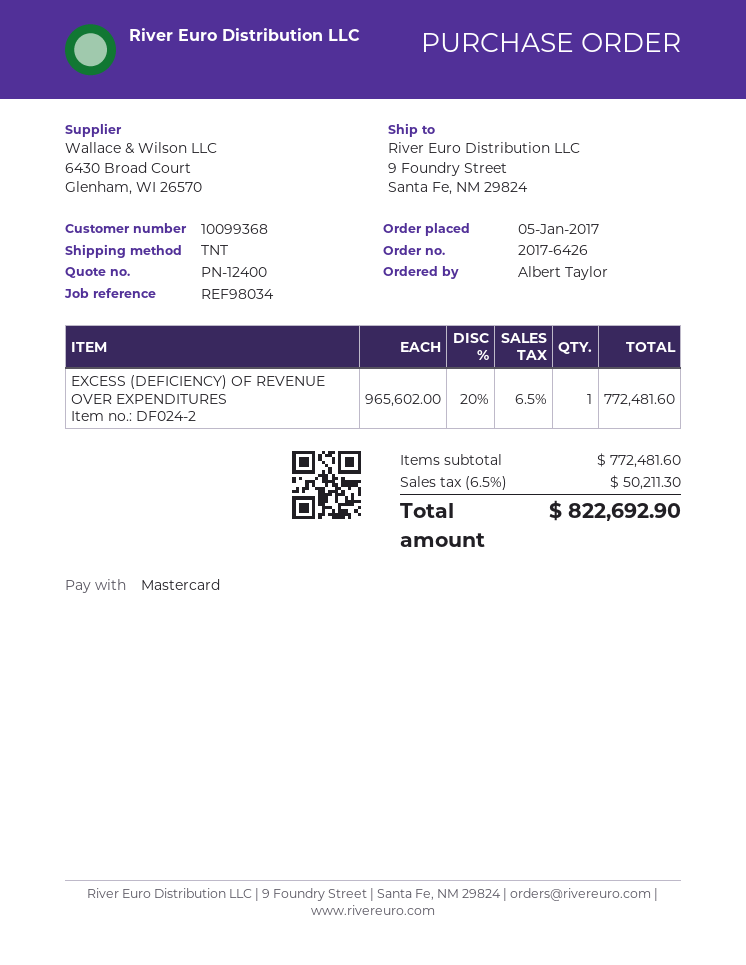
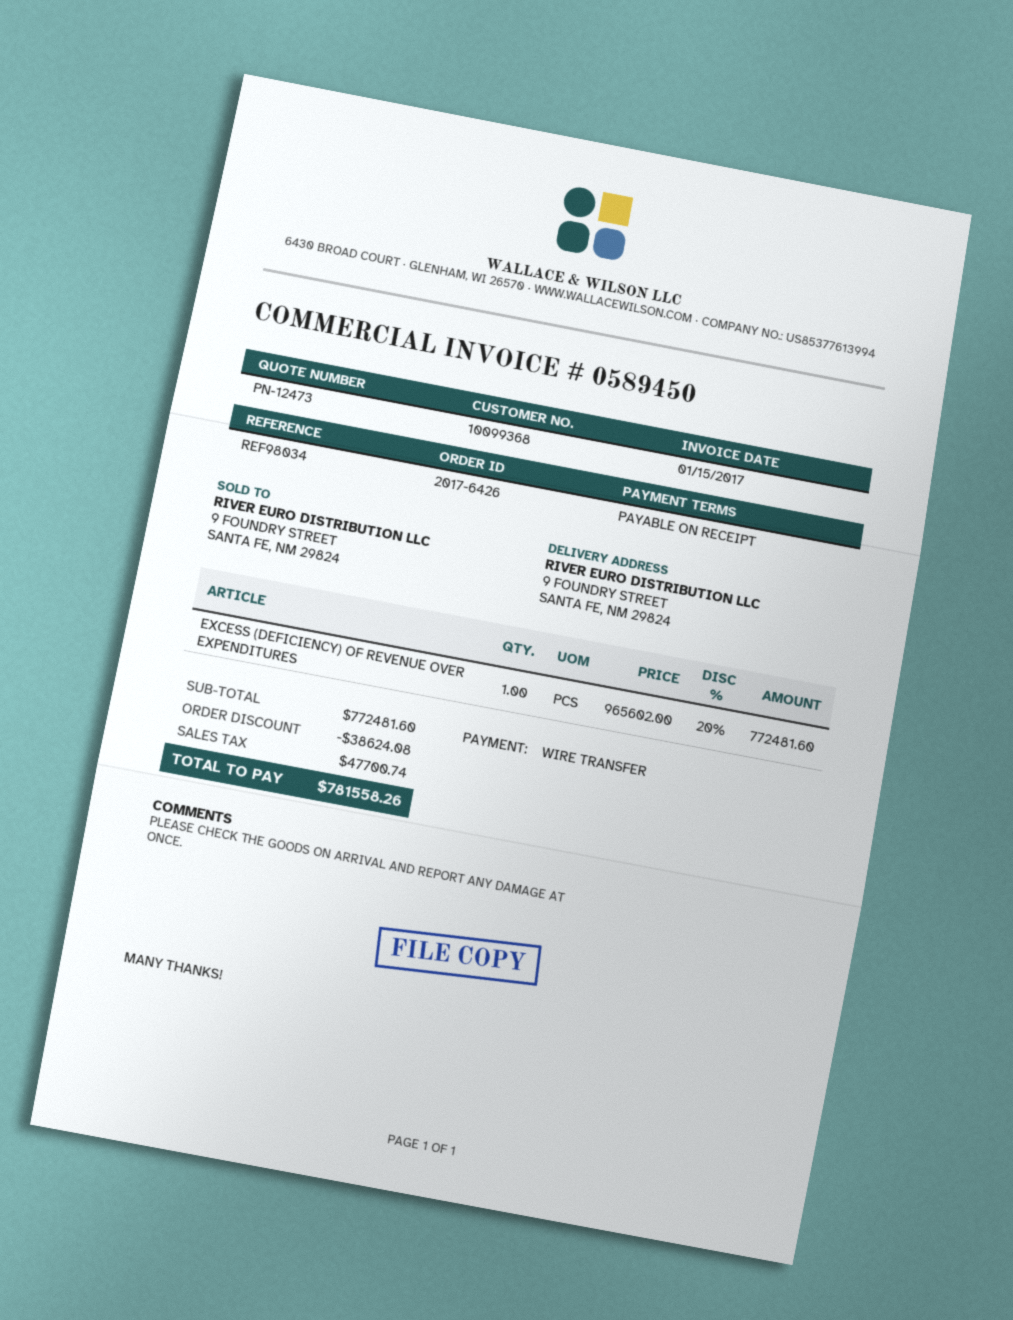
quote number: PN-12400 -> PN-12473
payment method: Mastercard -> bank transfer
discount: none -> 38624.08
tax: 50211.30 -> 47700.74
total: 822692.90 -> 781558.26

